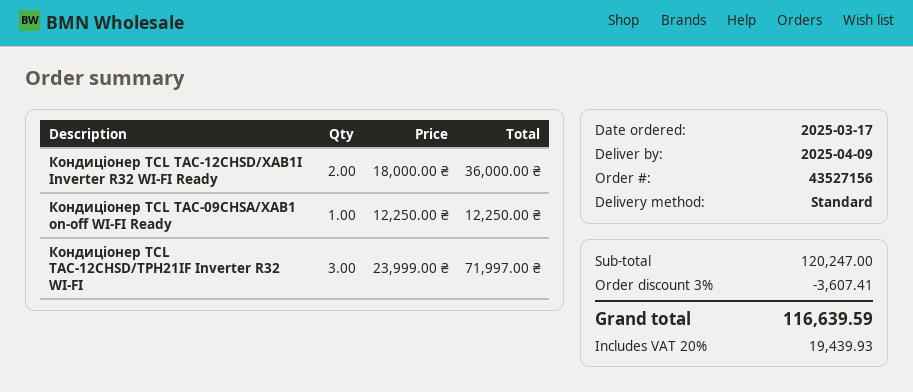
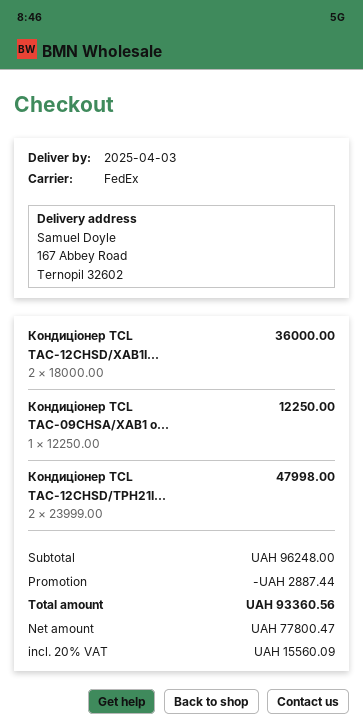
delivery date: 2025-04-09 -> 2025-04-03
shipping method: standard -> FedEx
Кондиціонер TCL TAC-12CHSD/TPH21IF Inverter R32 WI-FI: 3 x 23999.00 = 71997.00 -> 2 x 23999.00 = 47998.00
subtotal: 120247.00 -> 96248.00
discount: 3607.41 -> 2887.44
tax: 20% = 19439.93 -> 20% = 15560.09
total: 116639.59 -> 93360.56

